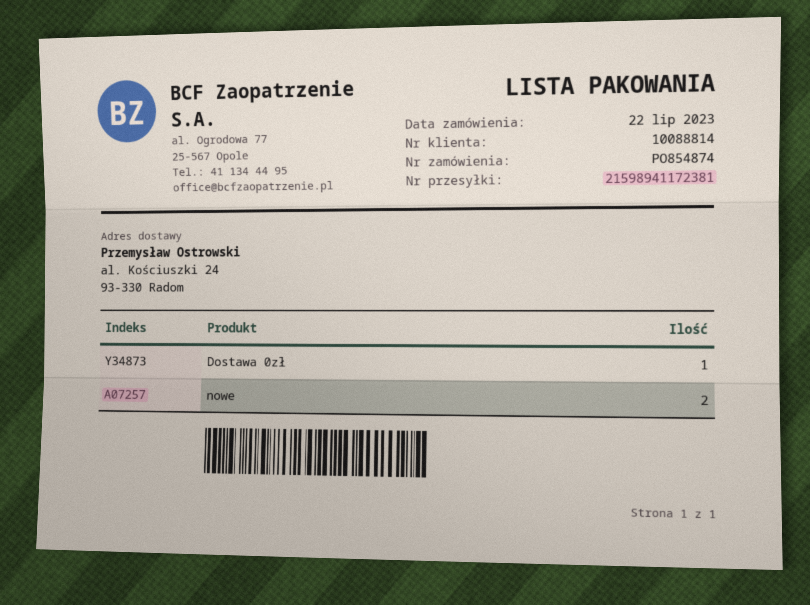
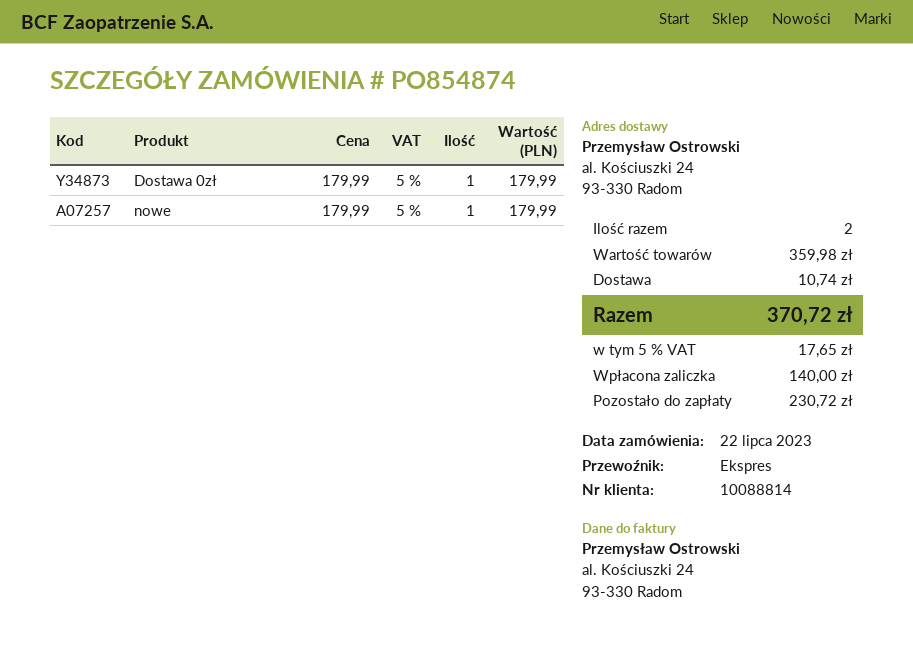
nowe: 2 -> 1

